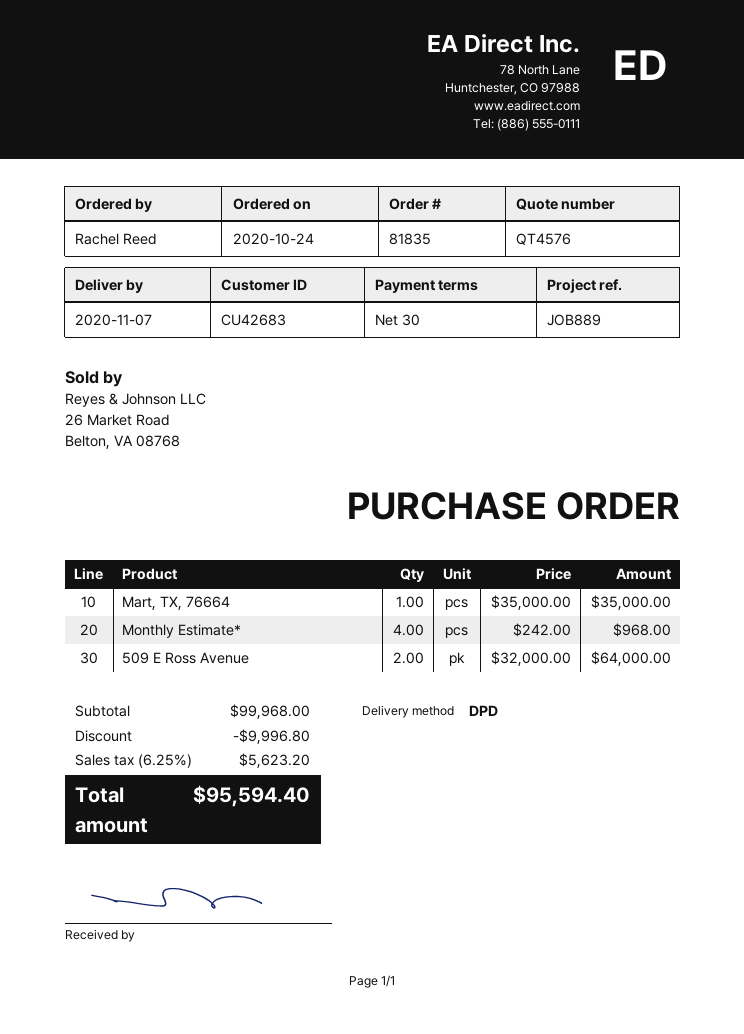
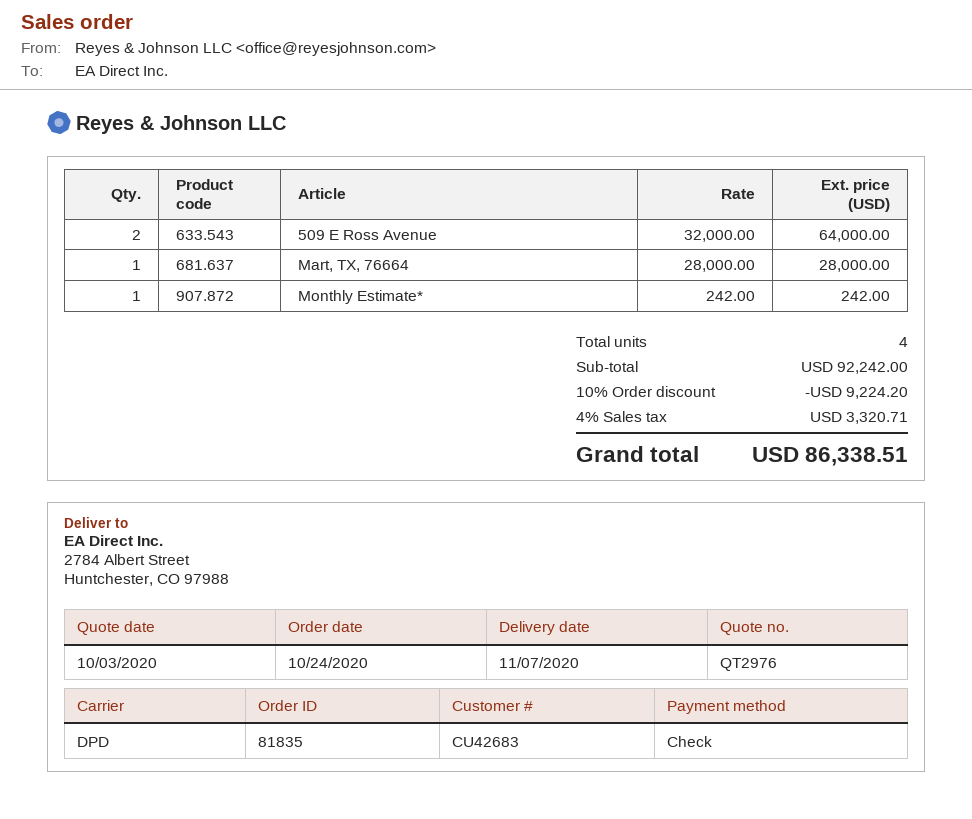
quote number: QT4576 -> QT2976
Mart, TX, 76664: 1 x 35000.00 = 35000.00 -> 1 x 28000.00 = 28000.00
Monthly Estimate*: 4 x 242.00 = 968.00 -> 1 x 242.00 = 242.00
subtotal: 99968.00 -> 92242.00
discount: 9996.80 -> 9224.20
tax: 6.25% = 5623.20 -> 4% = 3320.71
total: 95594.40 -> 86338.51

